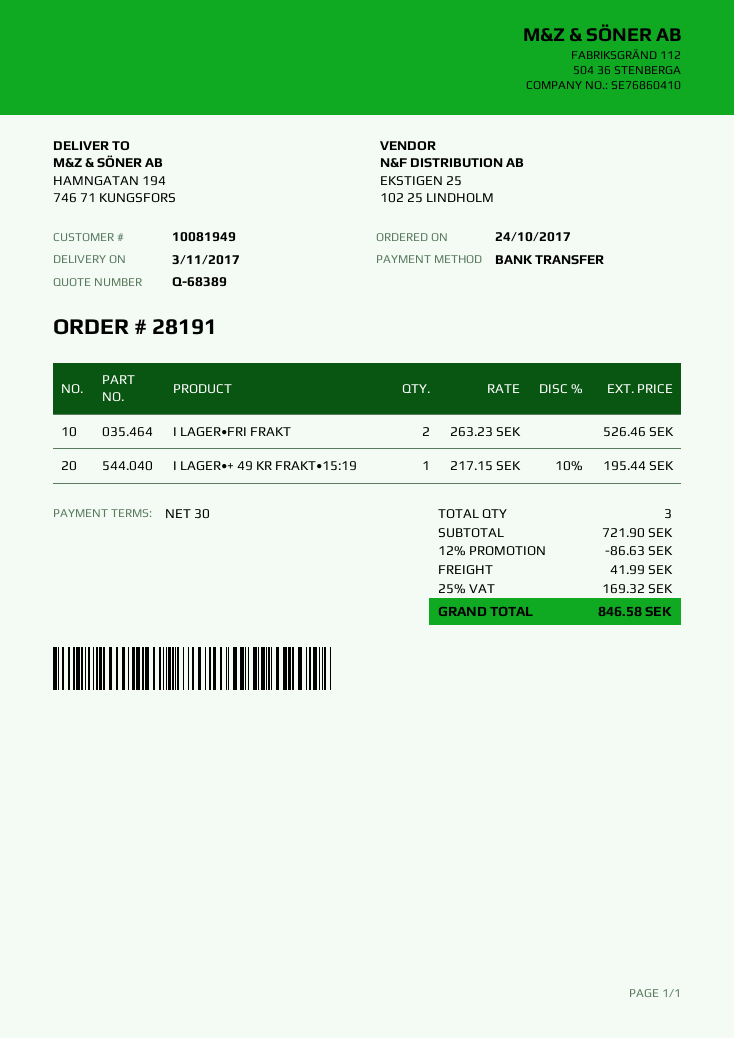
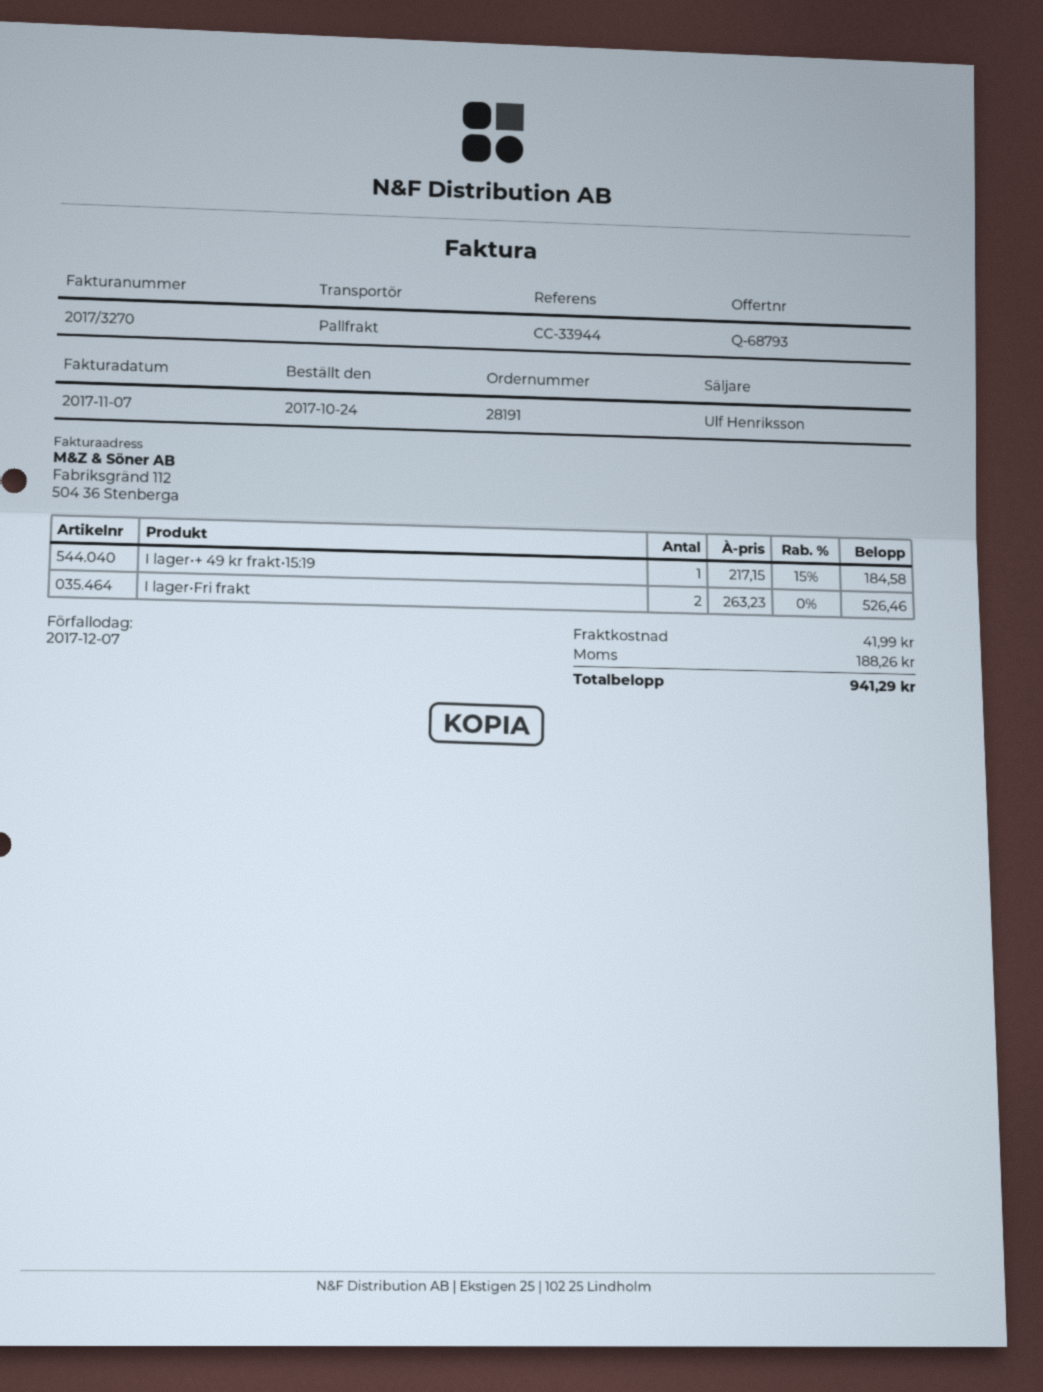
quote number: Q-68389 -> Q-68793
I LAGER•+ 49 KR FRAKT•15:19: 1 x 217.15 - 10% = 195.44 -> 1 x 217.15 - 15% = 184.58
discount: 12% = 86.63 -> none
tax: 169.32 -> 188.26
total: 846.58 -> 941.29

